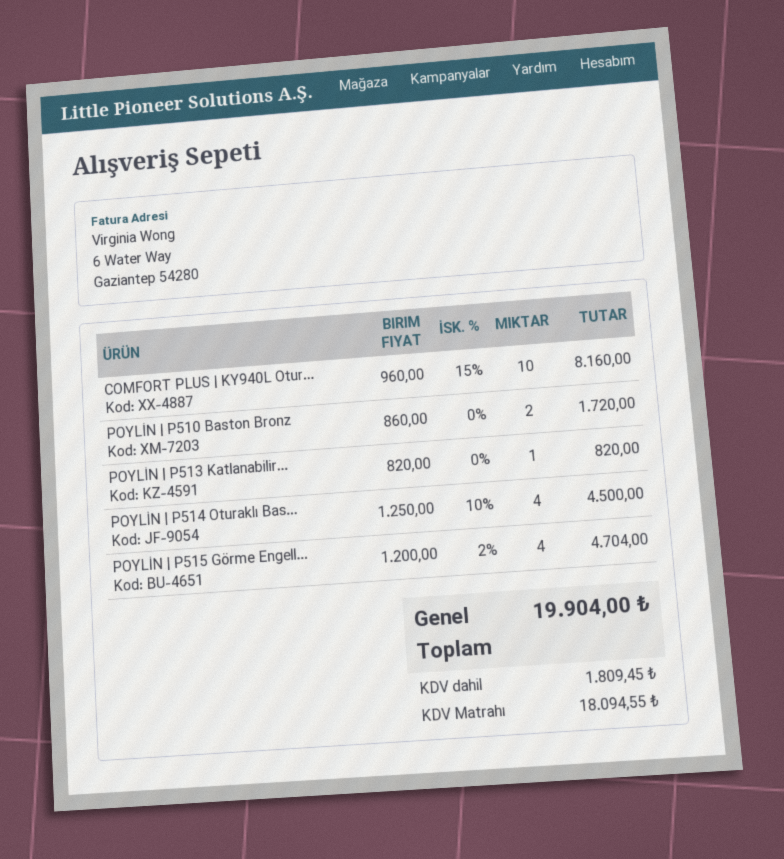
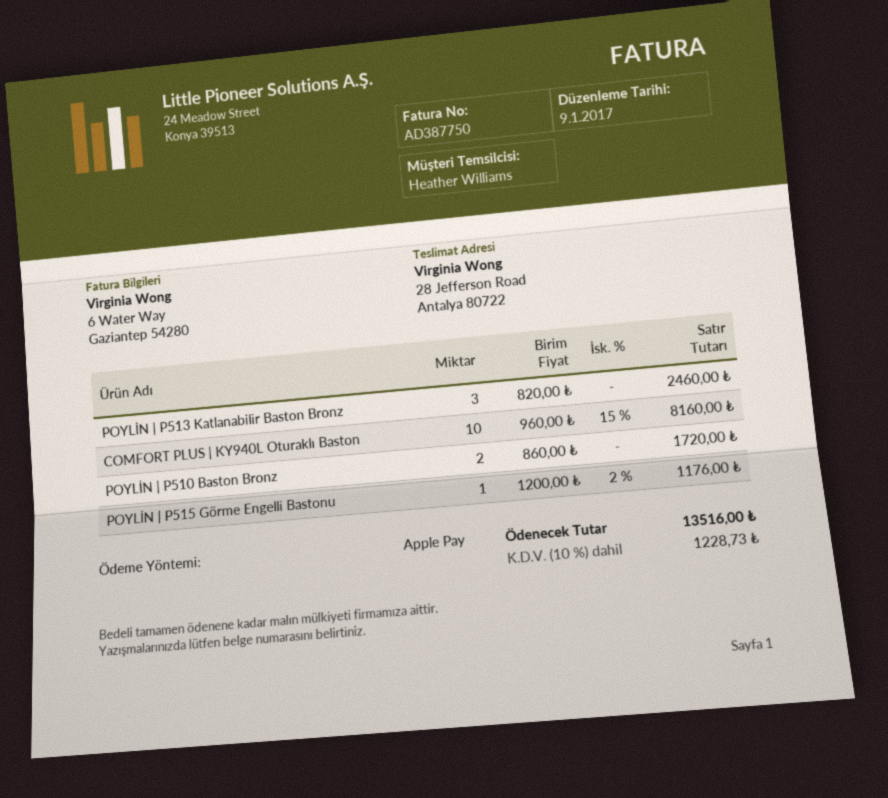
POYLİN | P513 Katlanabilir...: 1 x 820.00 = 820.00 -> 3 x 820.00 = 2460.00
POYLİN | P514 Oturaklı Bas...: 4 x 1250.00 - 10% = 4500.00 -> none
POYLİN | P515 Görme Engell...: 4 x 1200.00 - 2% = 4704.00 -> 1 x 1200.00 - 2% = 1176.00
tax: 1809.45 -> 1228.73
total: 19904.00 -> 13516.00

